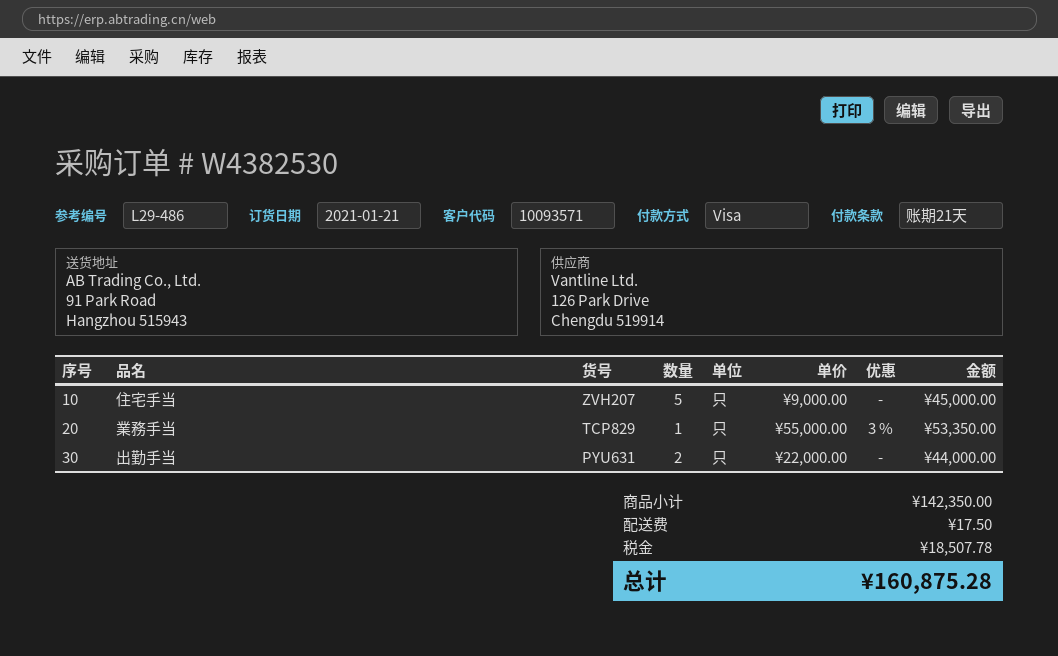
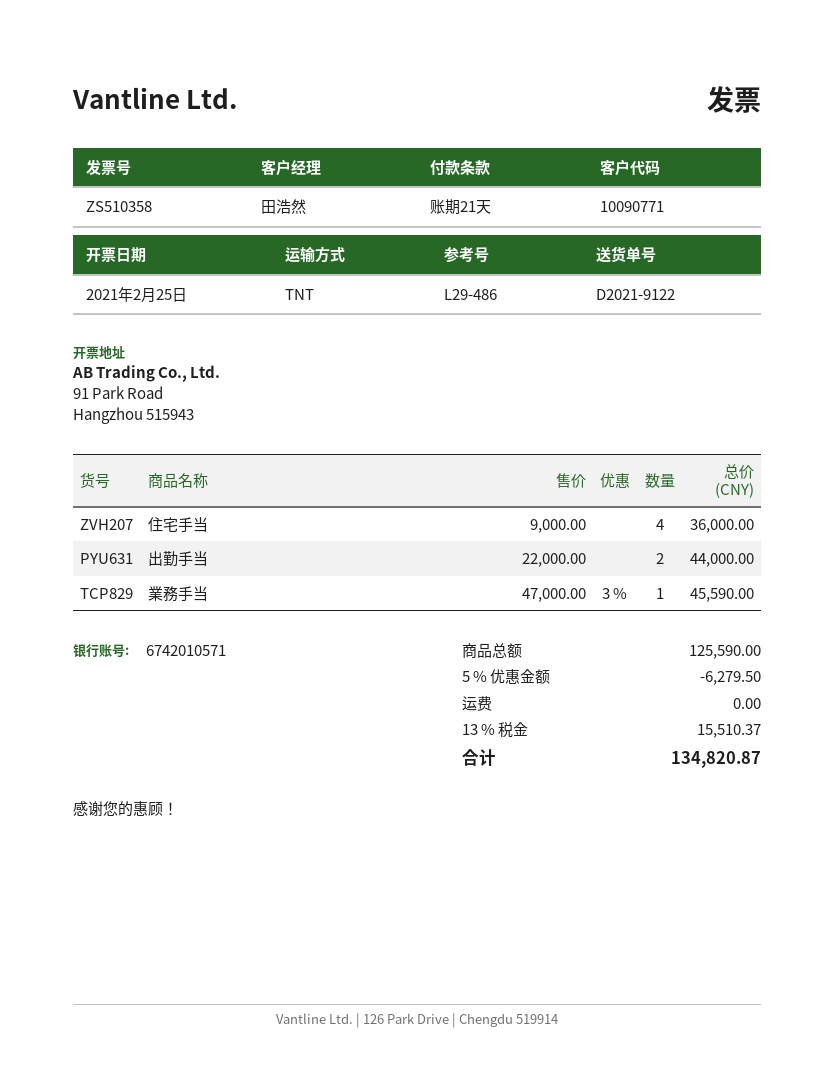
customer number: 10093571 -> 10090771
住宅手当: 5 x 9000.00 = 45000.00 -> 4 x 9000.00 = 36000.00
業務手当: 1 x 55000.00 - 3% = 53350.00 -> 1 x 47000.00 - 3% = 45590.00
subtotal: 142350.00 -> 125590.00
discount: none -> 5% = 6279.50
shipping: 17.50 -> 0.00
tax: 18507.78 -> 15510.37
total: 160875.28 -> 134820.87

